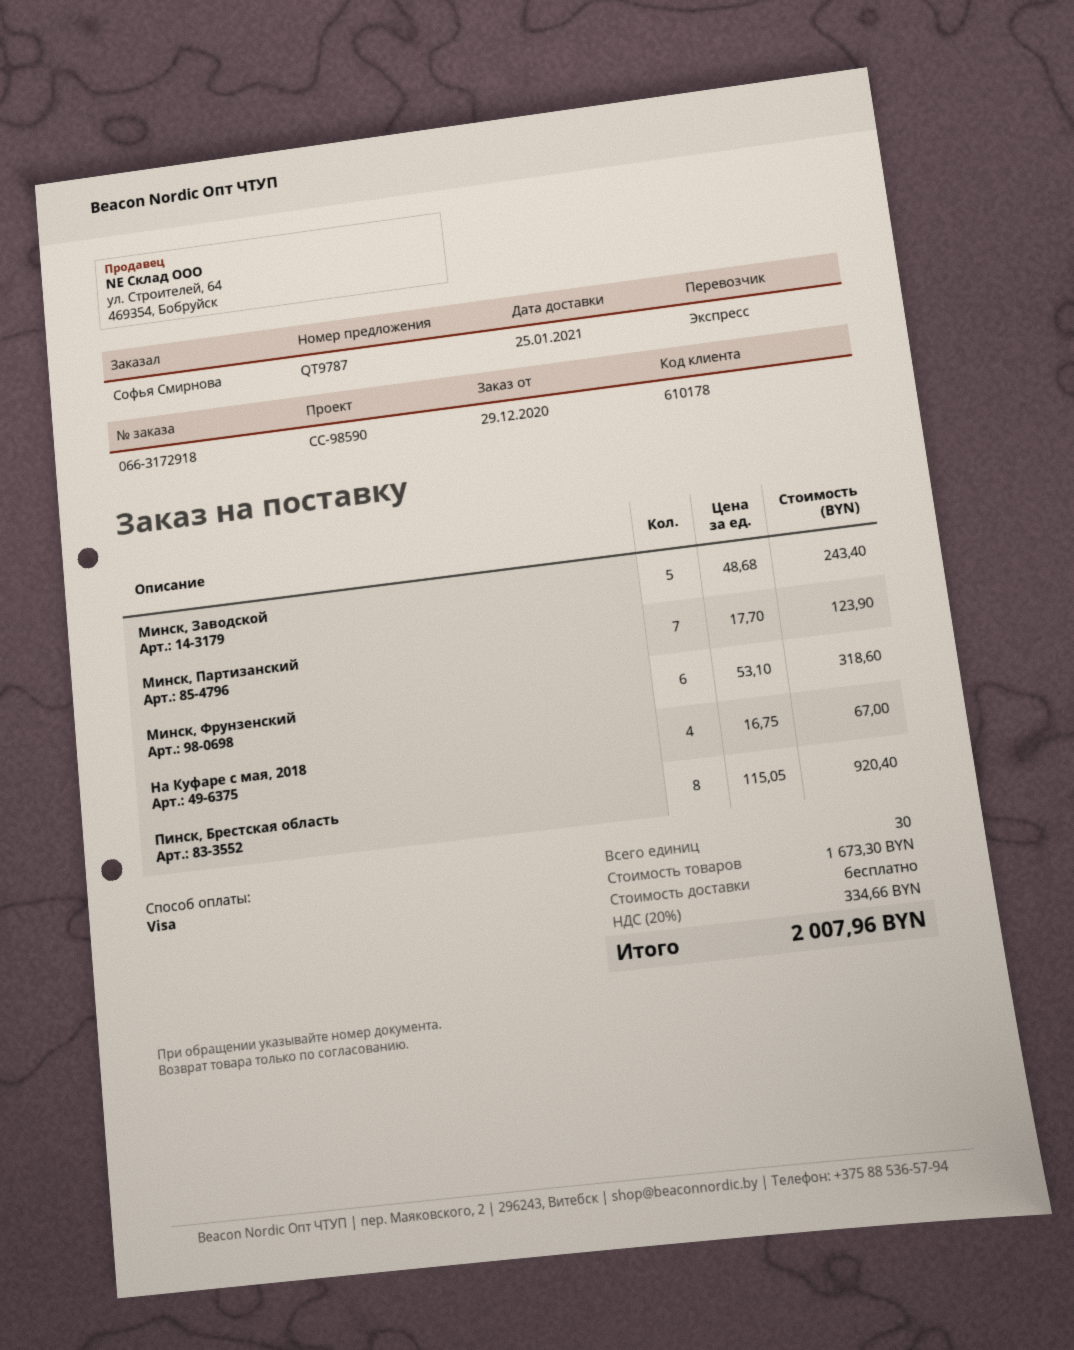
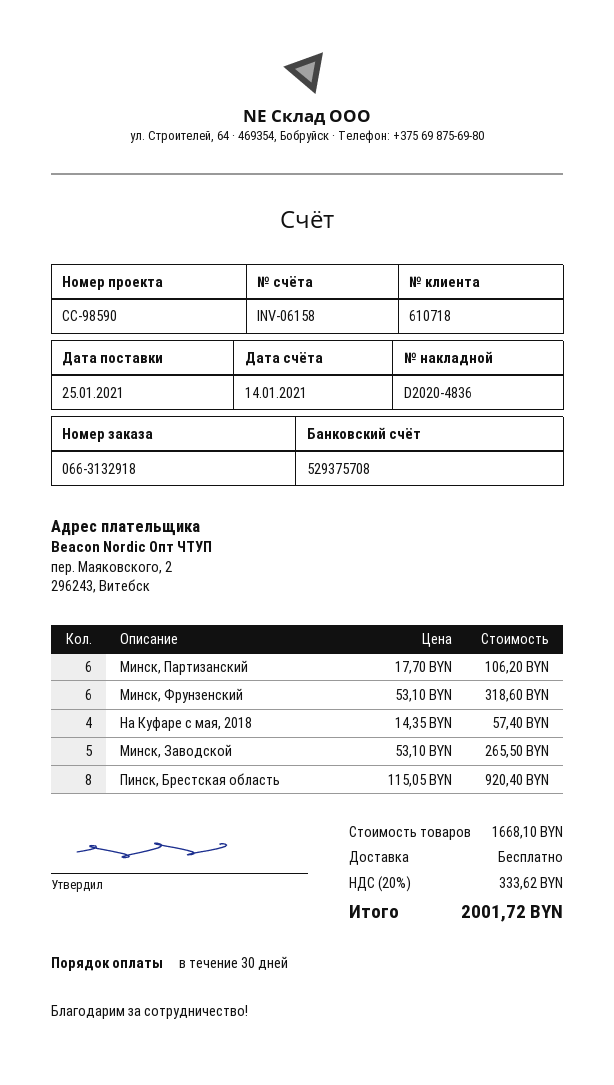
order number: 066-3172918 -> 066-3132918
customer number: 610178 -> 610718
Минск, Заводской: 5 x 48.68 = 243.40 -> 5 x 53.10 = 265.50
Минск, Партизанский: 7 x 17.70 = 123.90 -> 6 x 17.70 = 106.20
На Куфаре с мая, 2018: 4 x 16.75 = 67.00 -> 4 x 14.35 = 57.40
subtotal: 1673.30 -> 1668.10
tax: 20% = 334.66 -> 20% = 333.62
total: 2007.96 -> 2001.72

